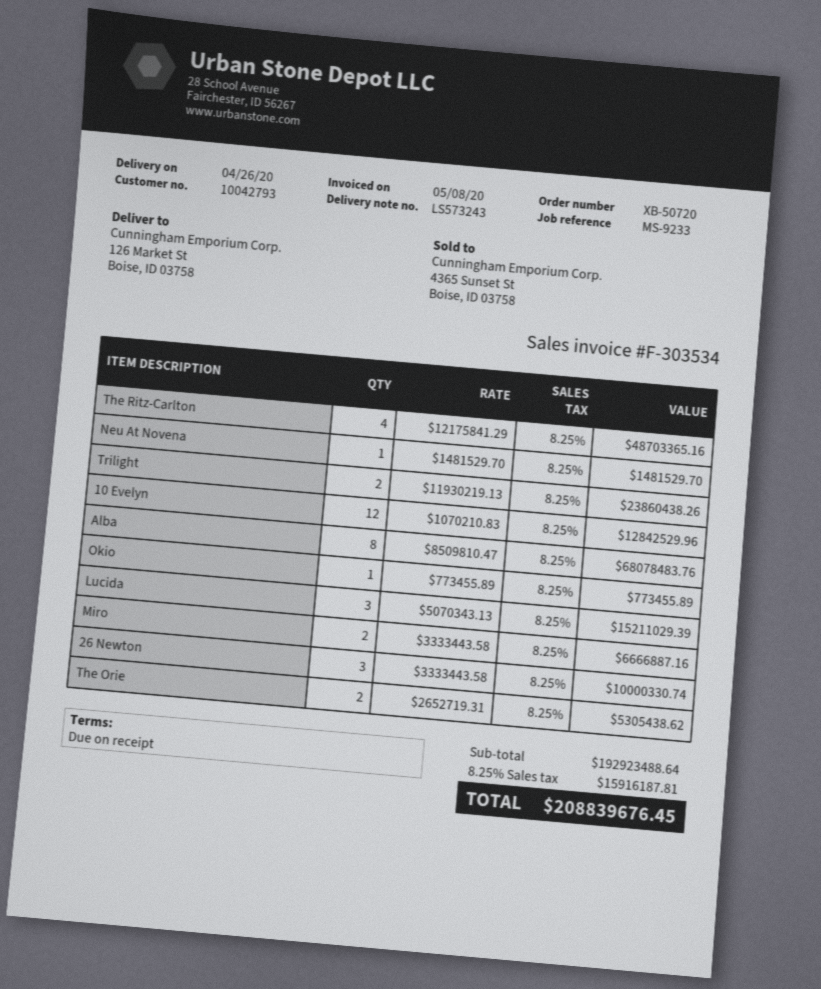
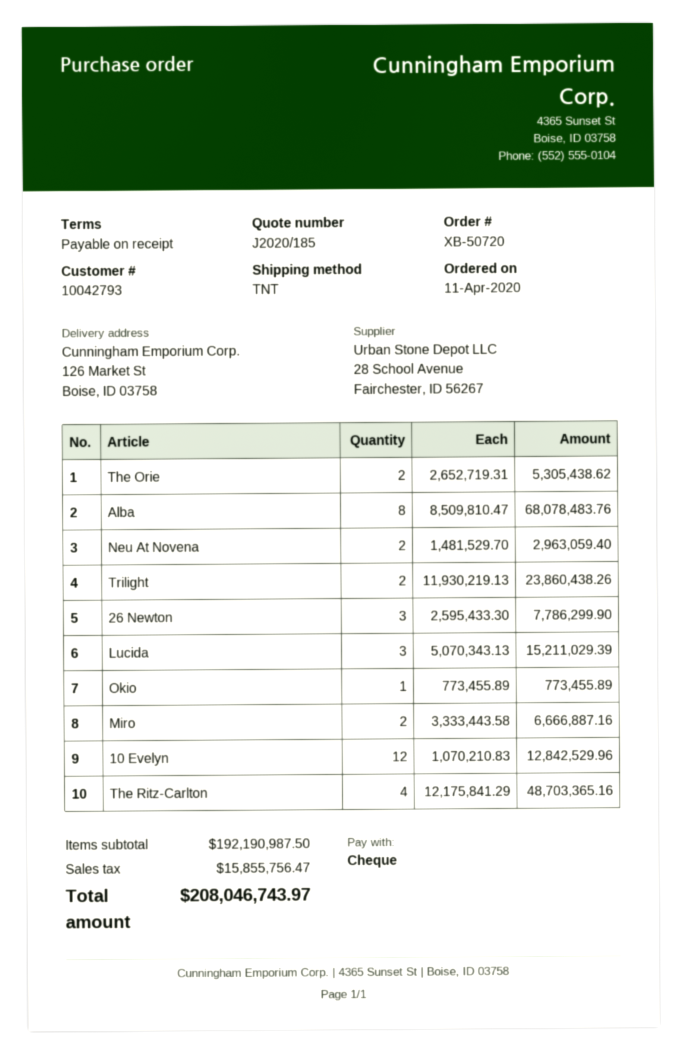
Neu At Novena: 1 x 1481529.70 = 1481529.70 -> 2 x 1481529.70 = 2963059.40
26 Newton: 3 x 3333443.58 = 10000330.74 -> 3 x 2595433.30 = 7786299.90
subtotal: 192923488.64 -> 192190987.50
tax: 15916187.81 -> 15855756.47
total: 208839676.45 -> 208046743.97

